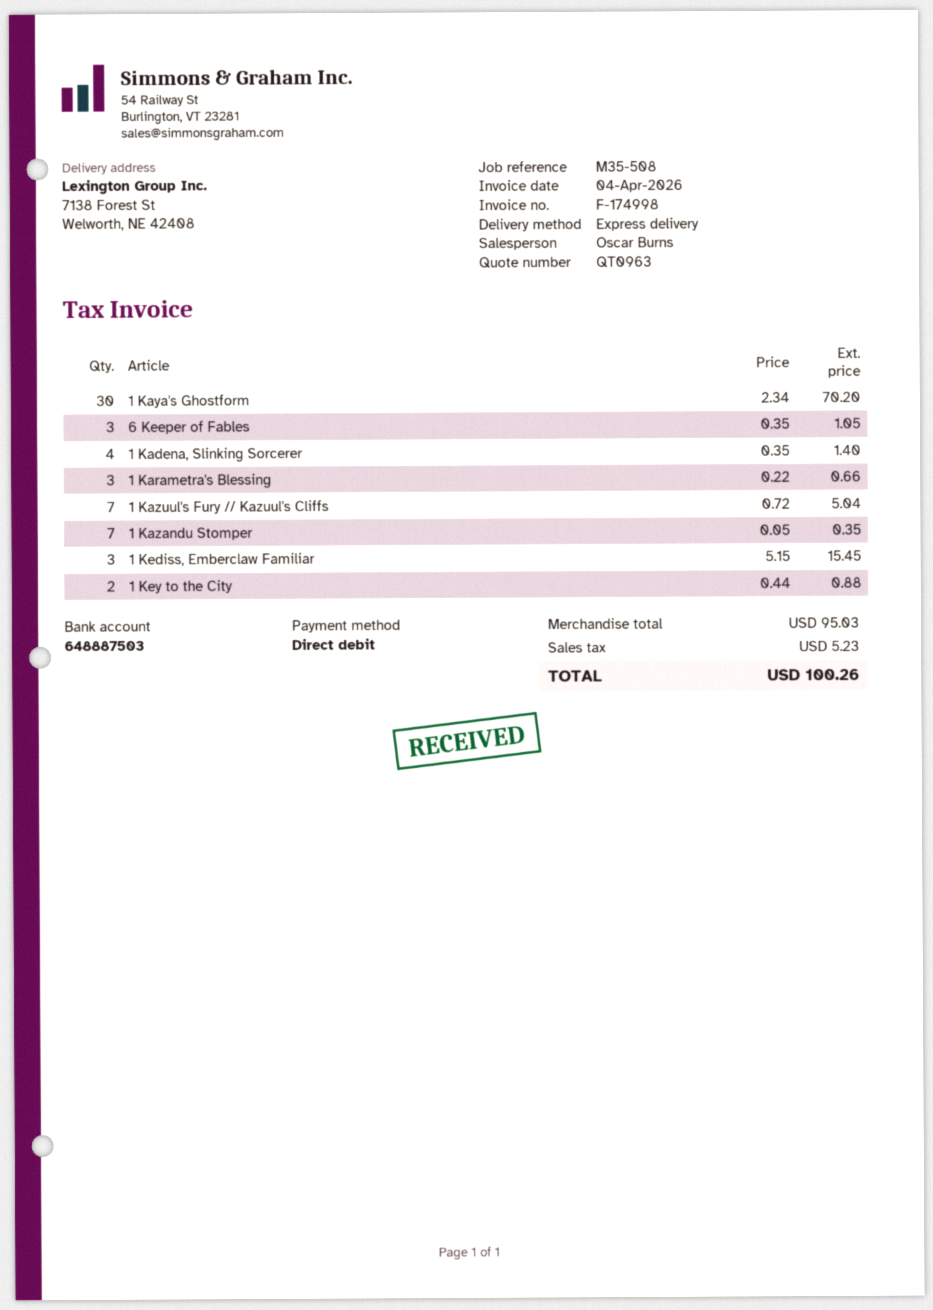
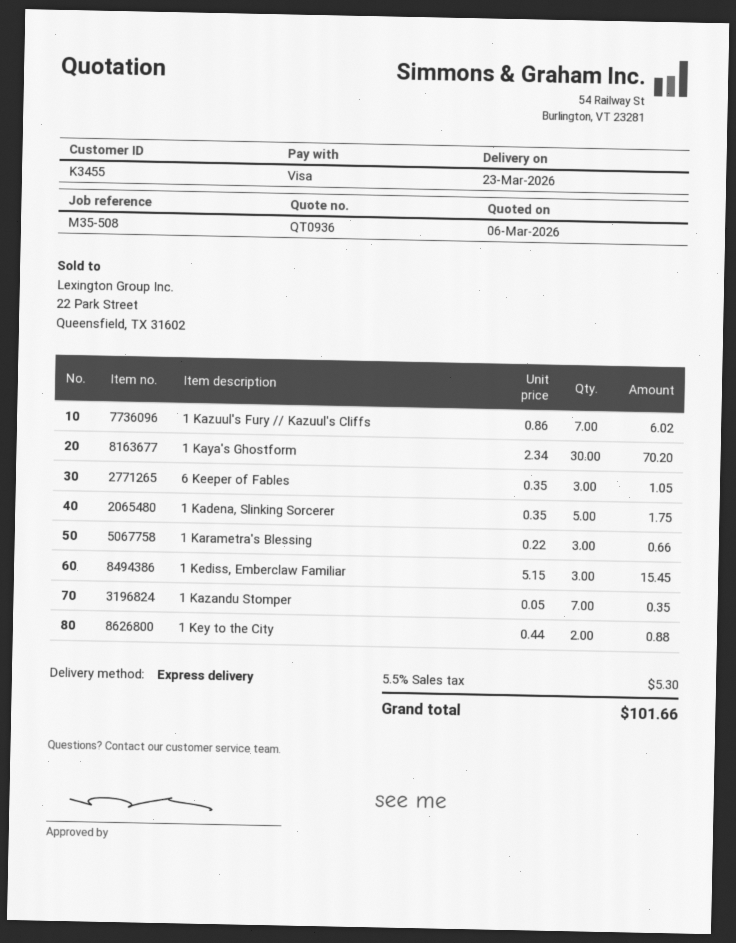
quote number: QT0963 -> QT0936
payment method: direct debit -> Visa
1 Kadena, Slinking Sorcerer: 4 x 0.35 = 1.40 -> 5 x 0.35 = 1.75
1 Kazuul's Fury // Kazuul's Cliffs: 7 x 0.72 = 5.04 -> 7 x 0.86 = 6.02
tax: 5.23 -> 5.30
total: 100.26 -> 101.66

